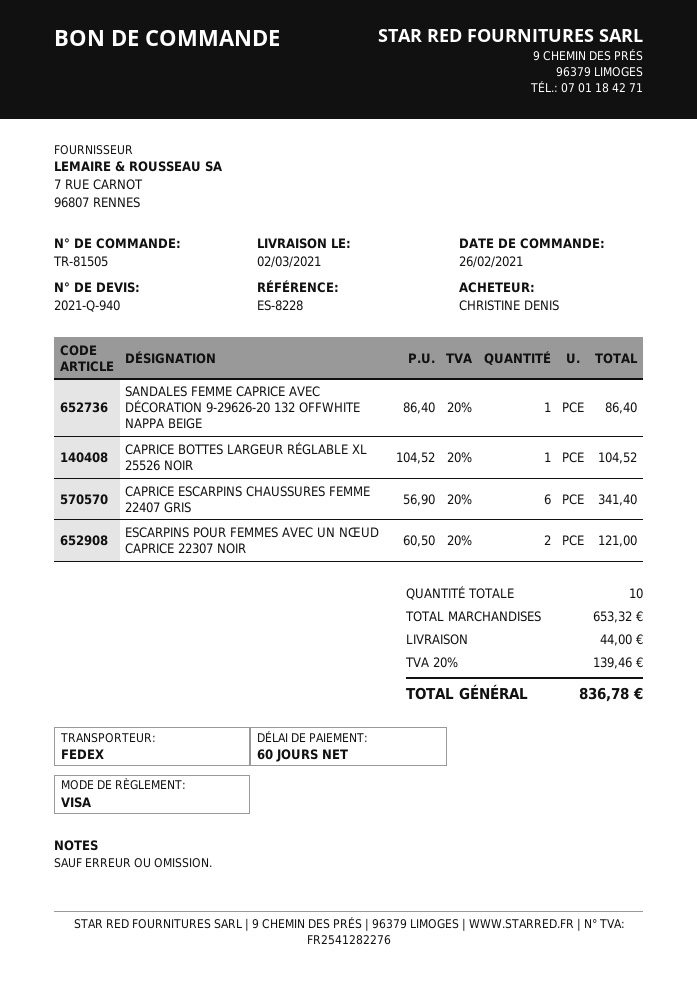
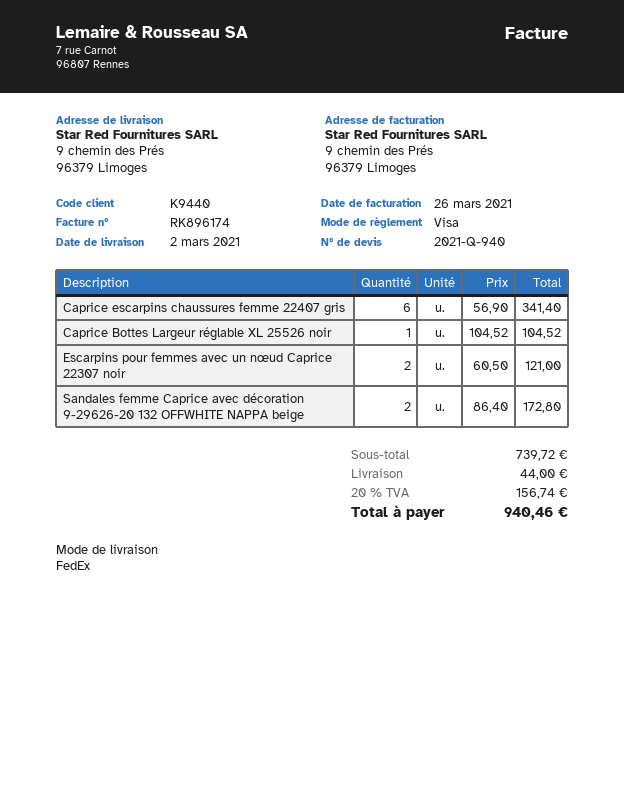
SANDALES FEMME CAPRICE AVEC DÉCORATION 9-29626-20 132 OFFWHITE NAPPA BEIGE: 1 x 86.40 = 86.40 -> 2 x 86.40 = 172.80
subtotal: 653.32 -> 739.72
tax: 20% = 139.46 -> 20% = 156.74
total: 836.78 -> 940.46

